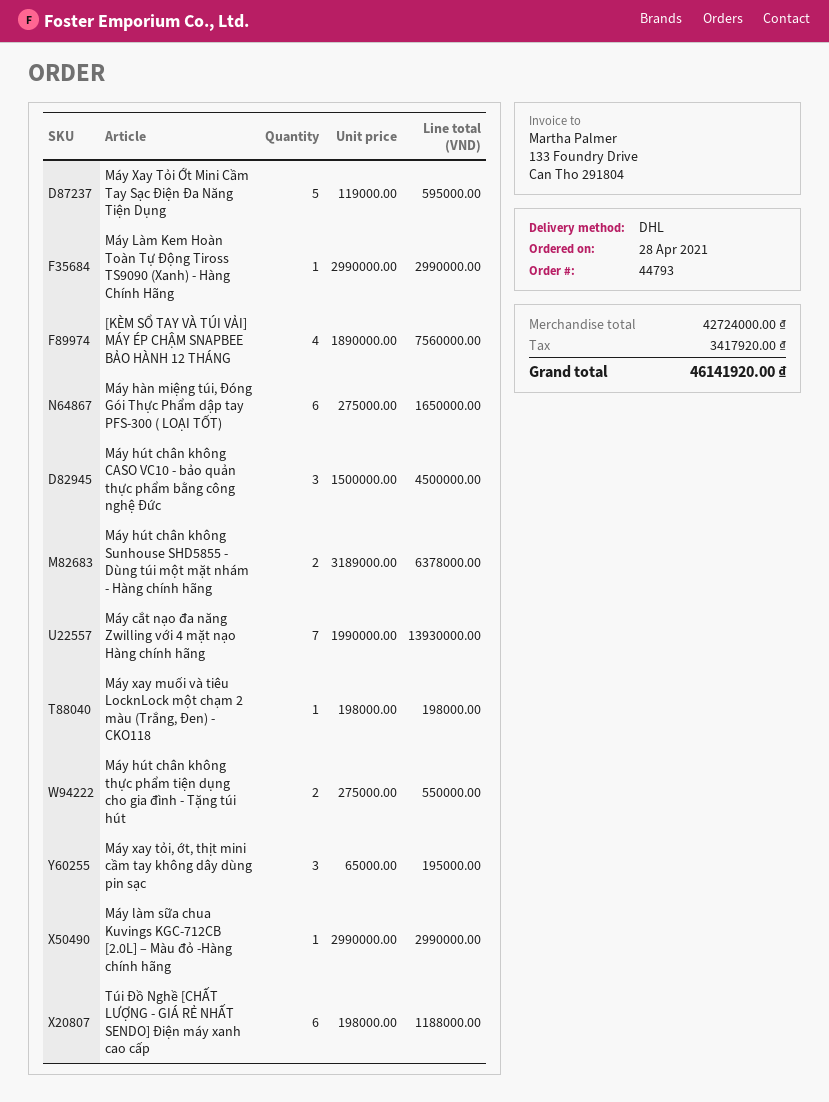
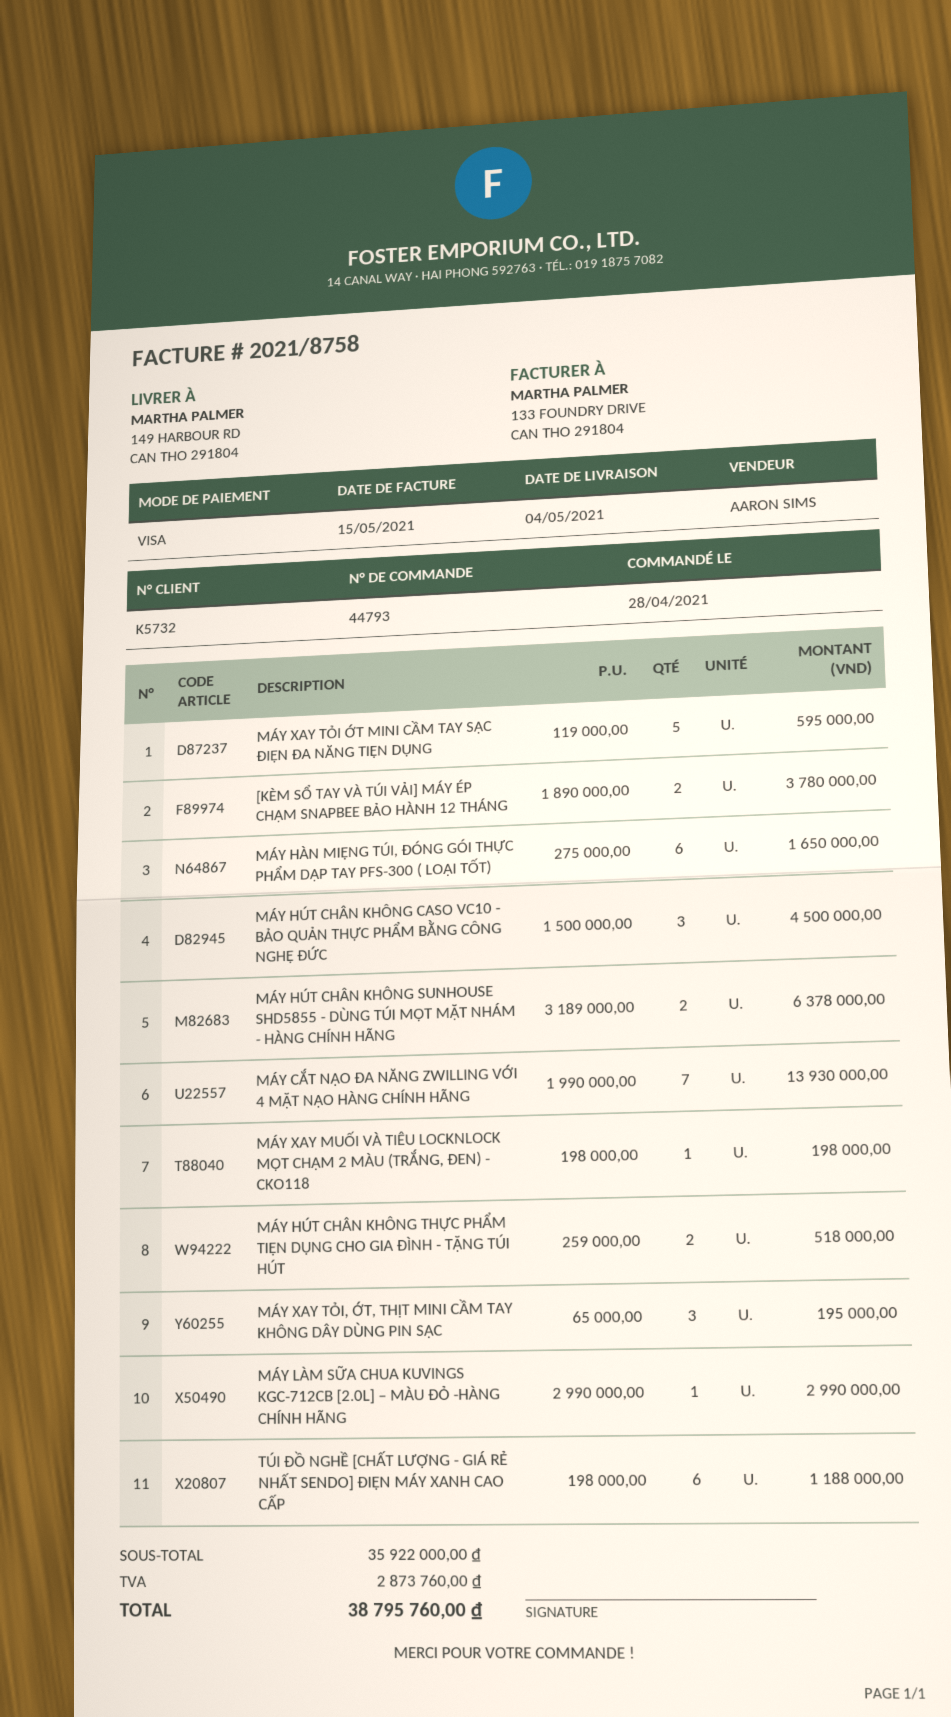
Máy Làm Kem Hoàn Toàn Tự Động Tiross TS9090 (Xanh) - Hàng Chính Hãng: 1 x 2990000.00 = 2990000.00 -> none
[KÈM SỔ TAY VÀ TÚI VẢI] MÁY ÉP CHẬM SNAPBEE BẢO HÀNH 12 THÁNG: 4 x 1890000.00 = 7560000.00 -> 2 x 1890000.00 = 3780000.00
Máy hút chân không thực phẩm tiện dụng cho gia đình - Tặng túi hút: 2 x 275000.00 = 550000.00 -> 2 x 259000.00 = 518000.00
subtotal: 42724000.00 -> 35922000.00
tax: 3417920.00 -> 2873760.00
total: 46141920.00 -> 38795760.00

